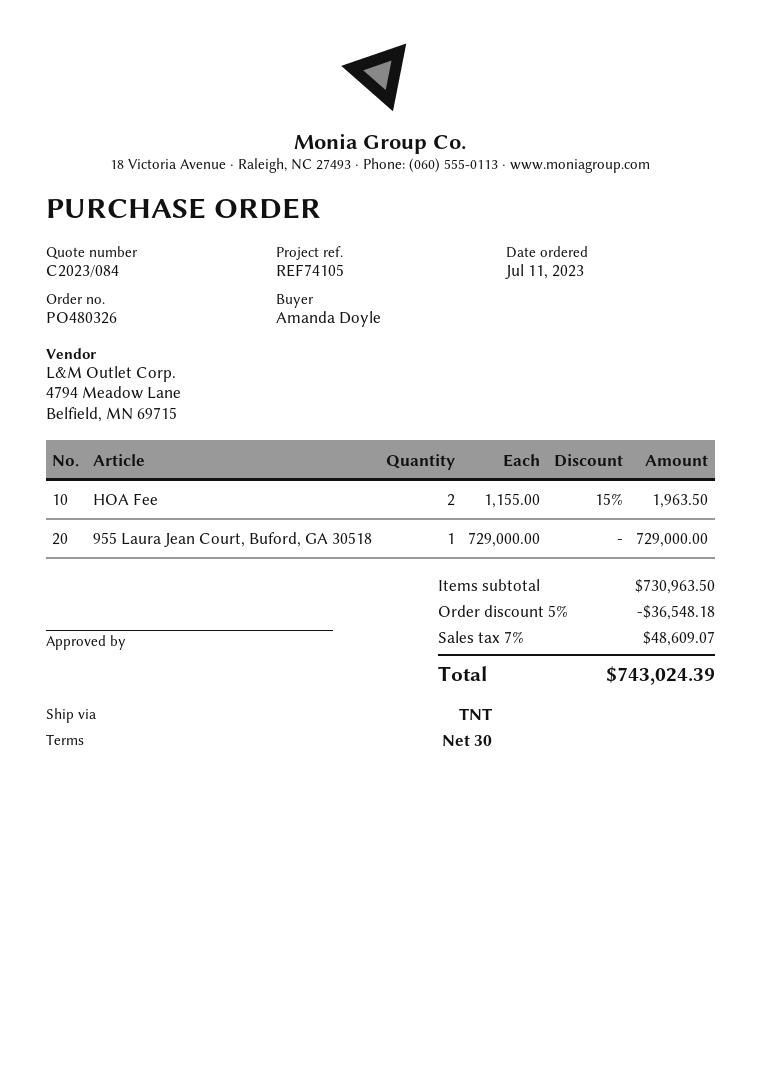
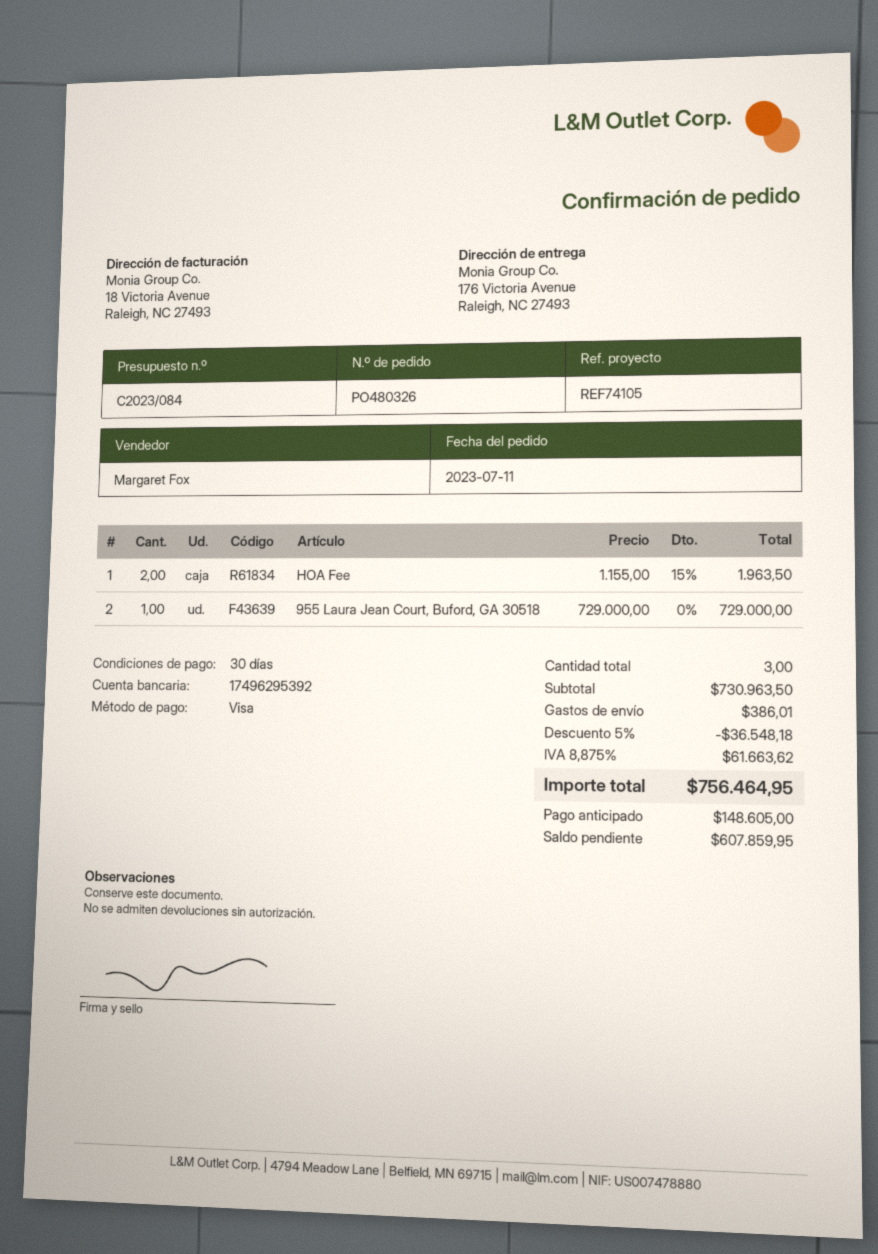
shipping: none -> 386.01
tax: 7% = 48609.07 -> 8.875% = 61663.62
total: 743024.39 -> 756464.95

